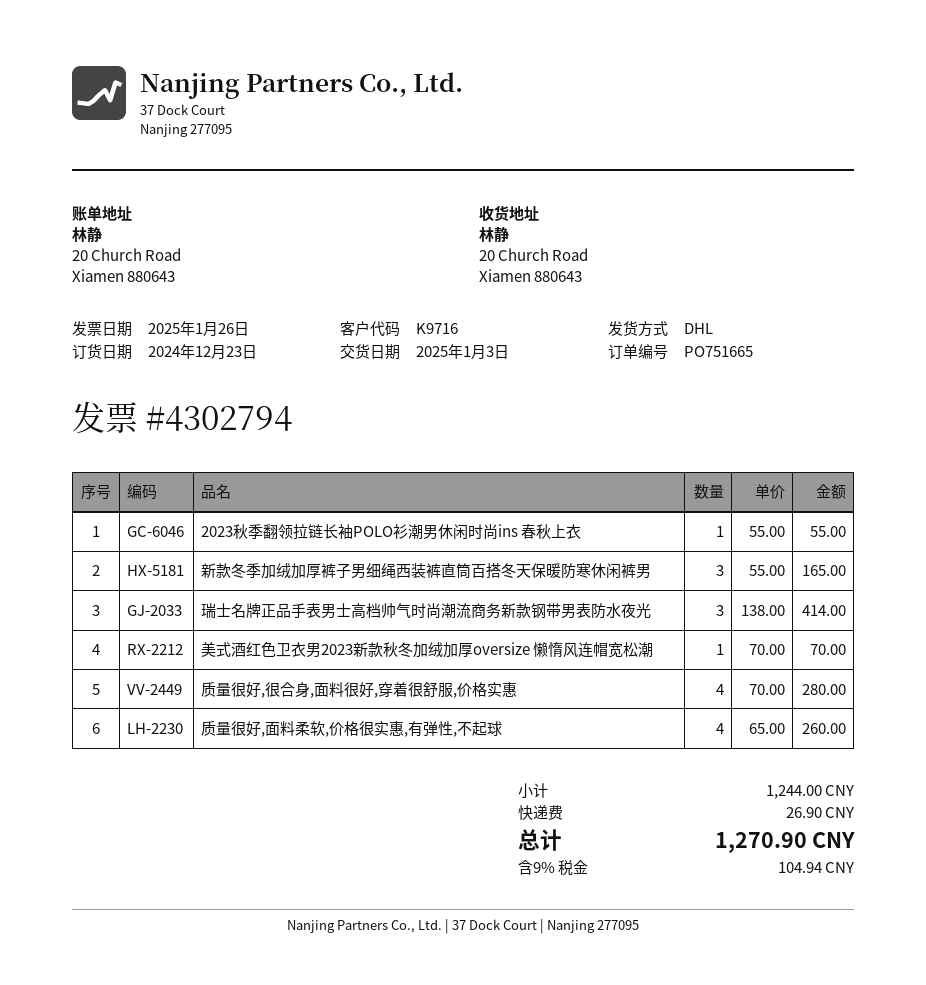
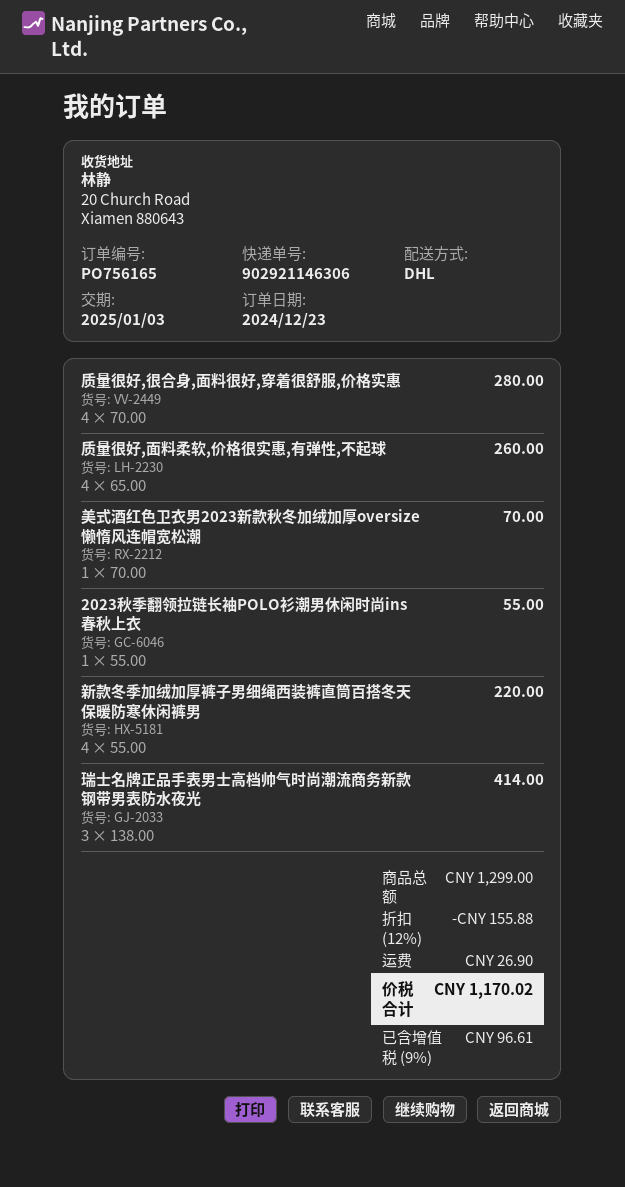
order number: PO751665 -> PO756165
新款冬季加绒加厚裤子男细绳西装裤直筒百搭冬天保暖防寒休闲裤男: 3 x 55.00 = 165.00 -> 4 x 55.00 = 220.00
subtotal: 1244.00 -> 1299.00
discount: none -> 12% = 155.88
tax: 9% = 104.94 -> 9% = 96.61
total: 1270.90 -> 1170.02

